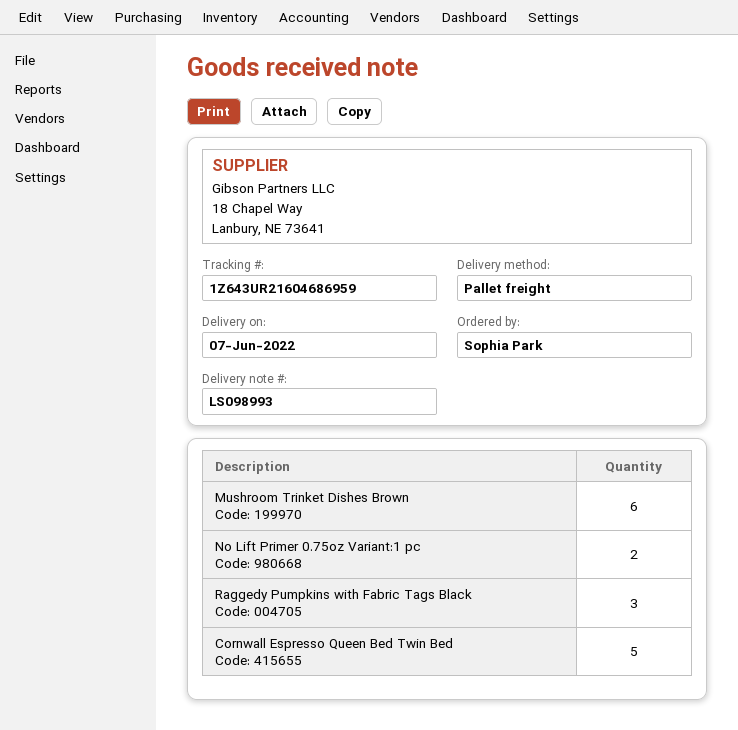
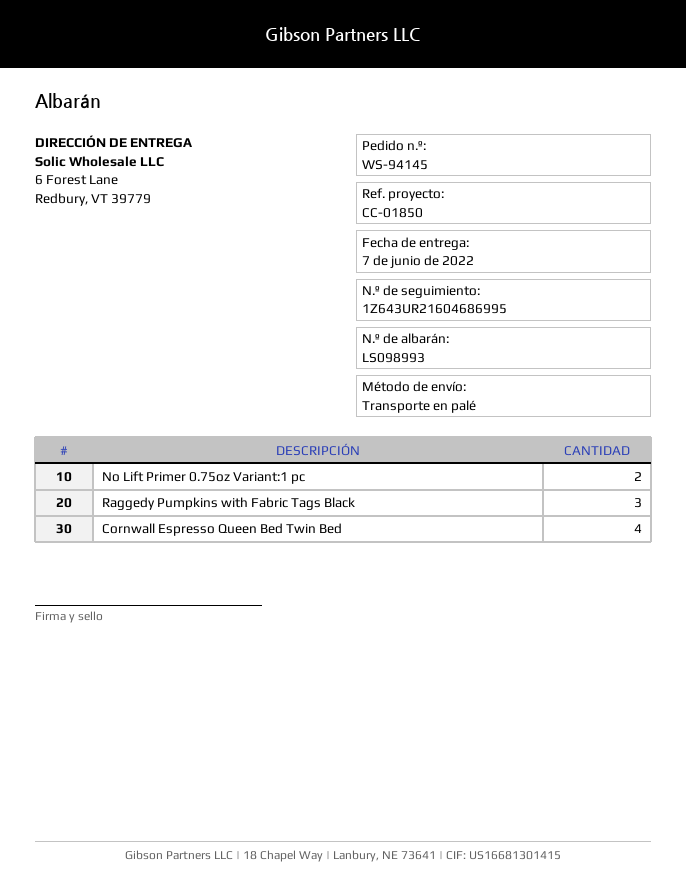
tracking number: 1Z643UR21604686959 -> 1Z643UR21604686995
Mushroom Trinket Dishes Brown: 6 -> none
Cornwall Espresso Queen Bed Twin Bed: 5 -> 4

